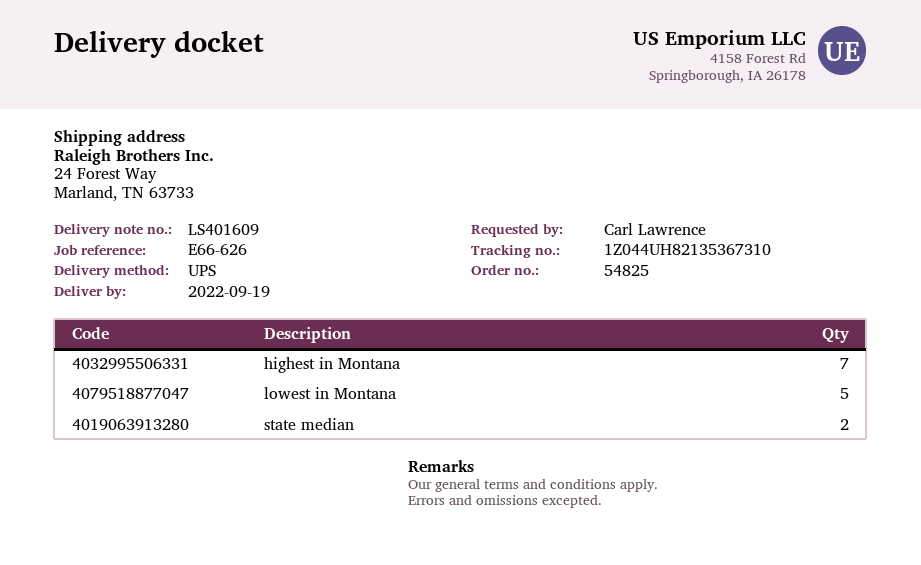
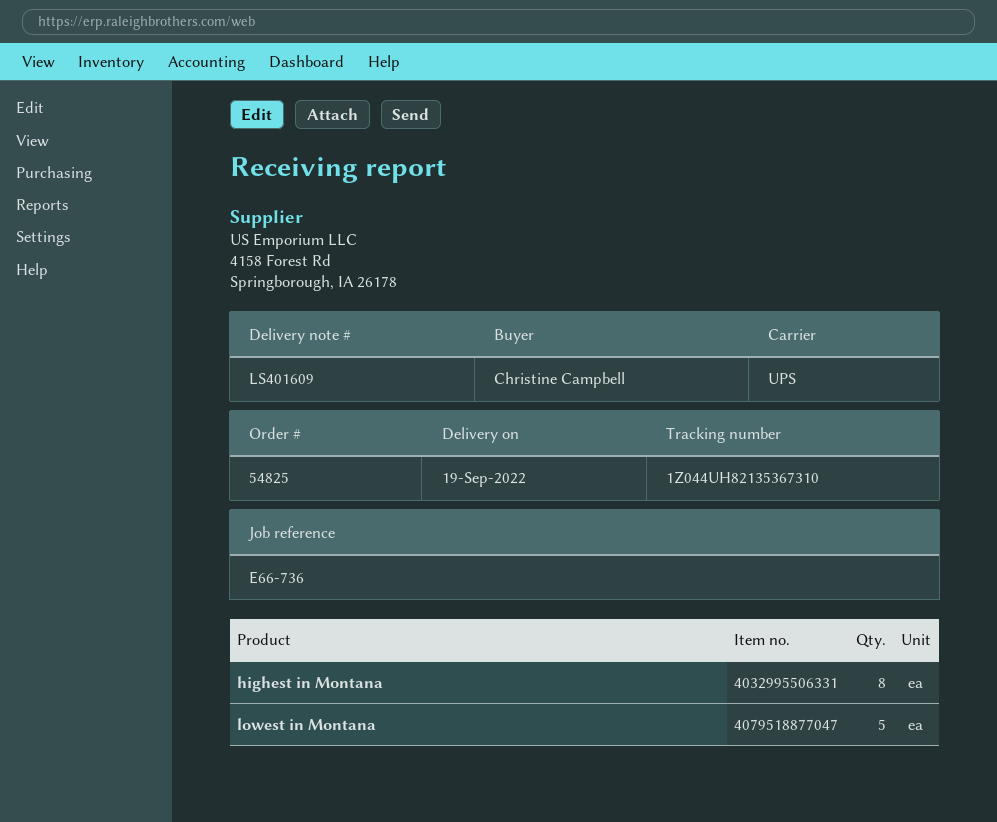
reference: E66-626 -> E66-736
ordered by: Carl Lawrence -> Christine Campbell
highest in Montana: 7 -> 8
state median: 2 -> none

